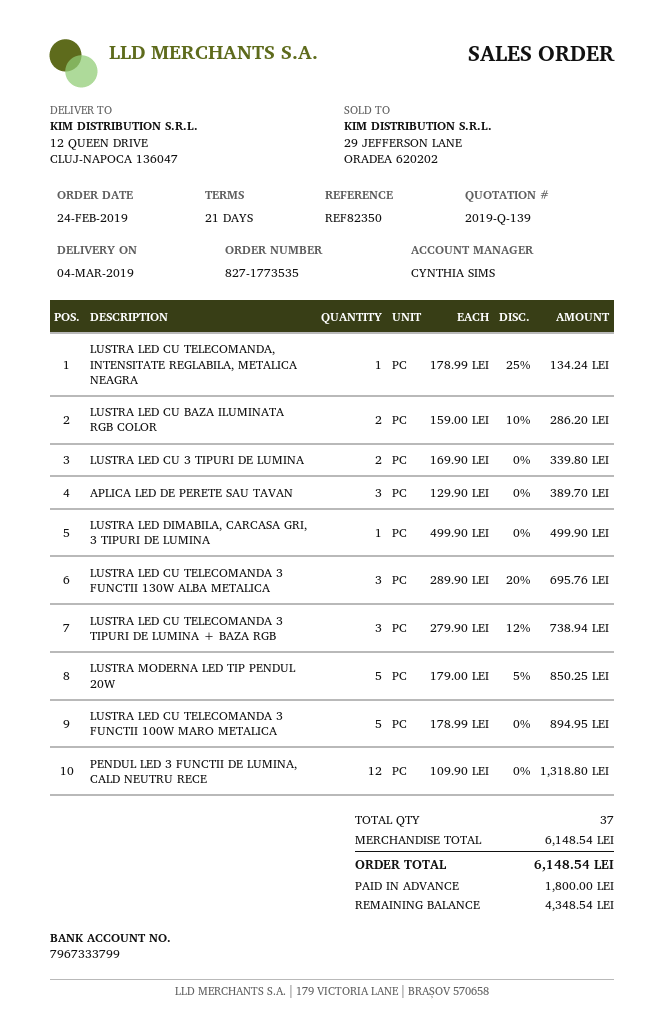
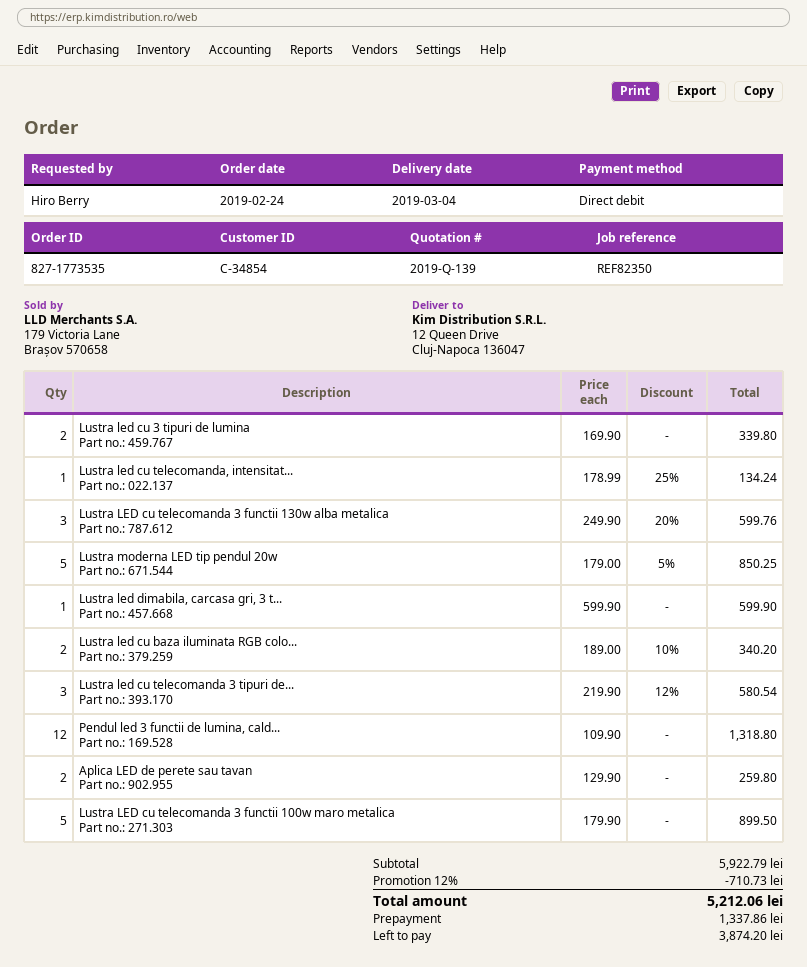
LUSTRA LED CU BAZA ILUMINATA RGB COLOR: 2 x 159.00 - 10% = 286.20 -> 2 x 189.00 - 10% = 340.20
APLICA LED DE PERETE SAU TAVAN: 3 x 129.90 = 389.70 -> 2 x 129.90 = 259.80
LUSTRA LED DIMABILA, CARCASA GRI, 3 TIPURI DE LUMINA: 1 x 499.90 = 499.90 -> 1 x 599.90 = 599.90
LUSTRA LED CU TELECOMANDA 3 FUNCTII 130W ALBA METALICA: 3 x 289.90 - 20% = 695.76 -> 3 x 249.90 - 20% = 599.76
LUSTRA LED CU TELECOMANDA 3 TIPURI DE LUMINA + BAZA RGB: 3 x 279.90 - 12% = 738.94 -> 3 x 219.90 - 12% = 580.54
LUSTRA LED CU TELECOMANDA 3 FUNCTII 100W MARO METALICA: 5 x 178.99 = 894.95 -> 5 x 179.90 = 899.50
subtotal: 6148.54 -> 5922.79
discount: none -> 12% = 710.73
total: 6148.54 -> 5212.06
deposit: 1800.00 -> 1337.86
balance: 4348.54 -> 3874.20

